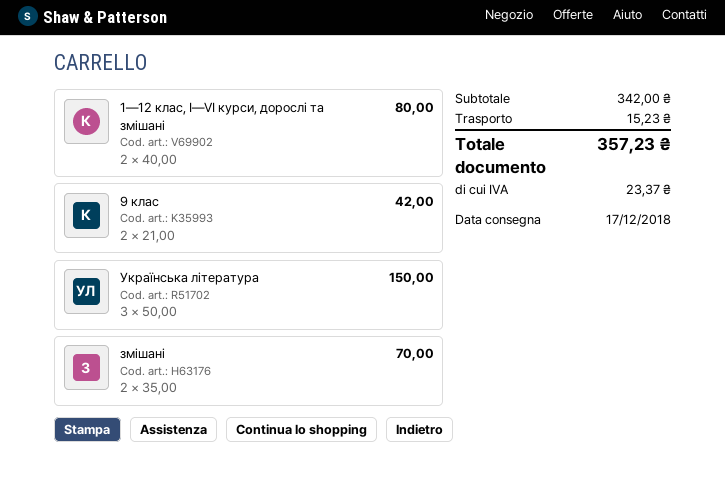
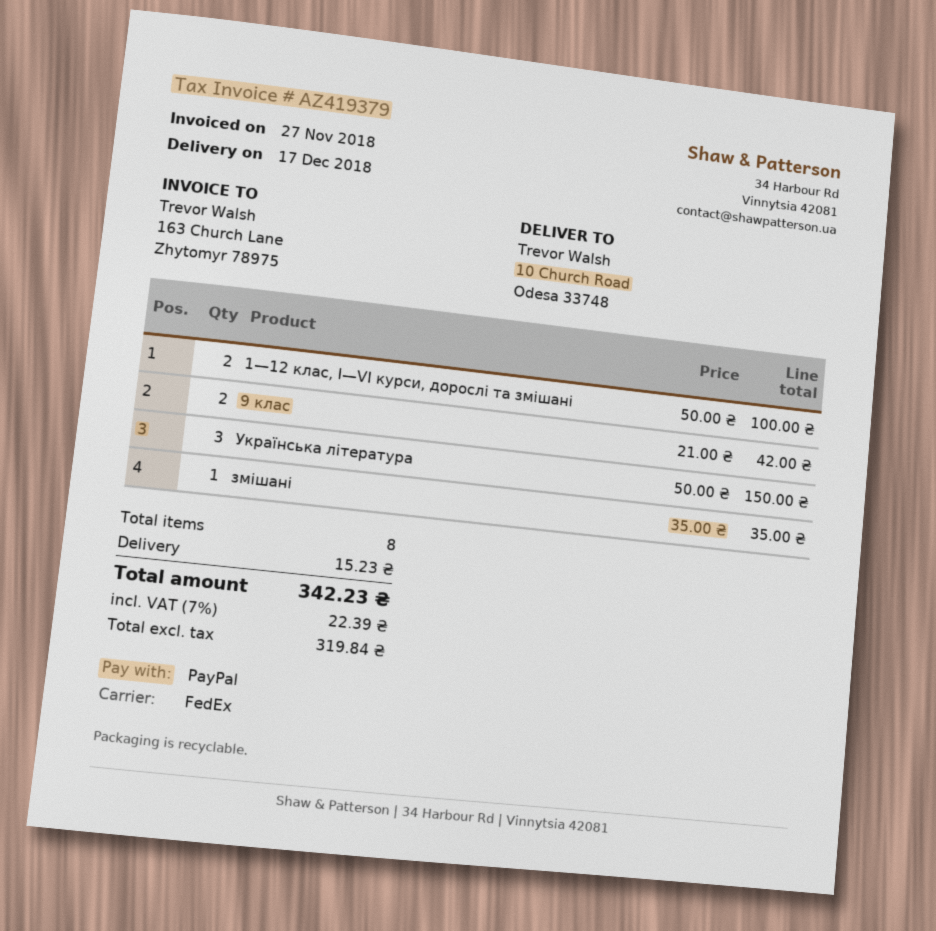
1—12 клас, I—VI курси, дорослі та змішані: 2 x 40.00 = 80.00 -> 2 x 50.00 = 100.00
змішані: 2 x 35.00 = 70.00 -> 1 x 35.00 = 35.00
tax: 23.37 -> 22.39
total: 357.23 -> 342.23

